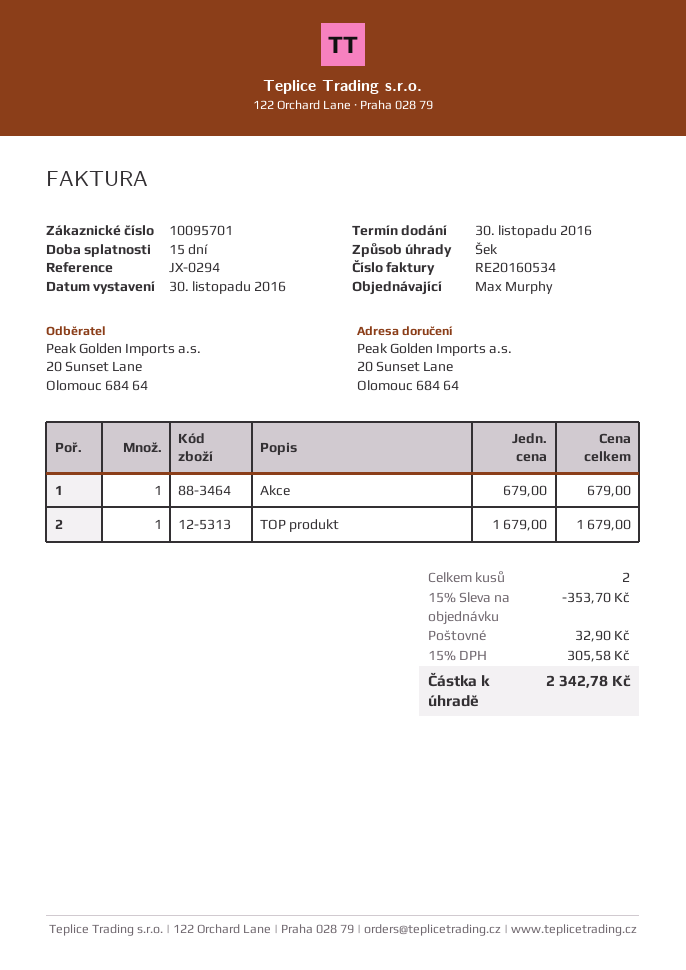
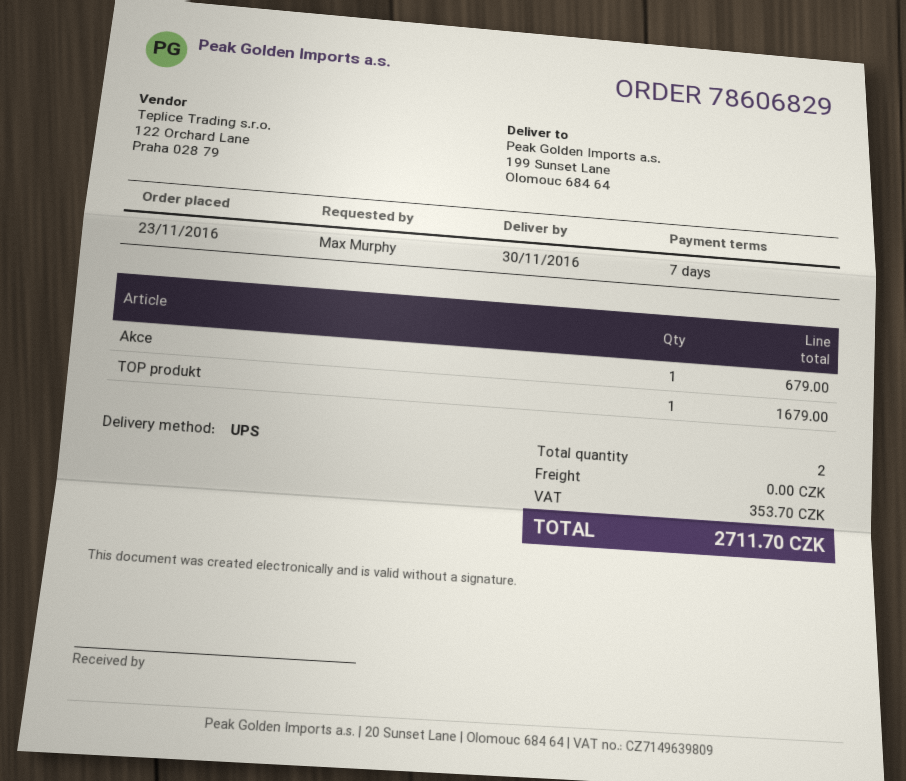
payment terms: 15 days -> 7 days
ship to: 20 Sunset Lane, Olomouc 684 64 -> 199 Sunset Lane, Olomouc 684 64
discount: 15% = 353.70 -> none
shipping: 32.90 -> 0.00
tax: 305.58 -> 353.70
total: 2342.78 -> 2711.70

